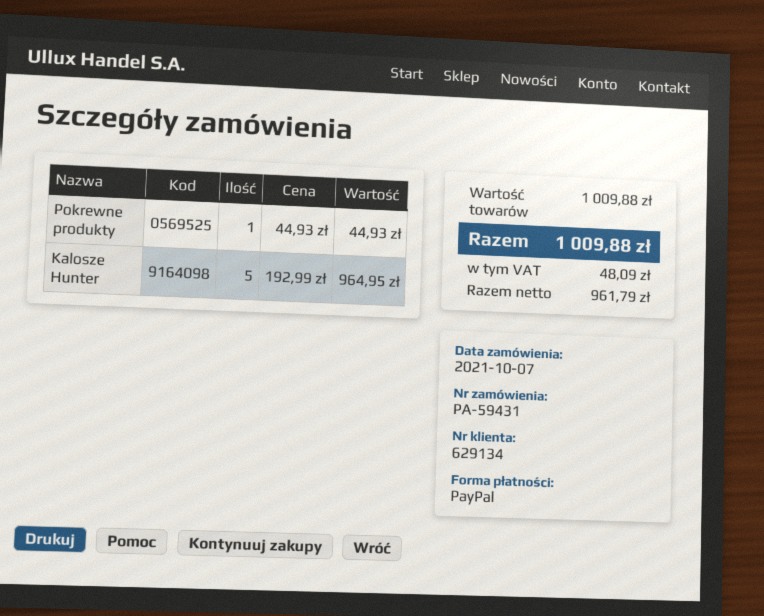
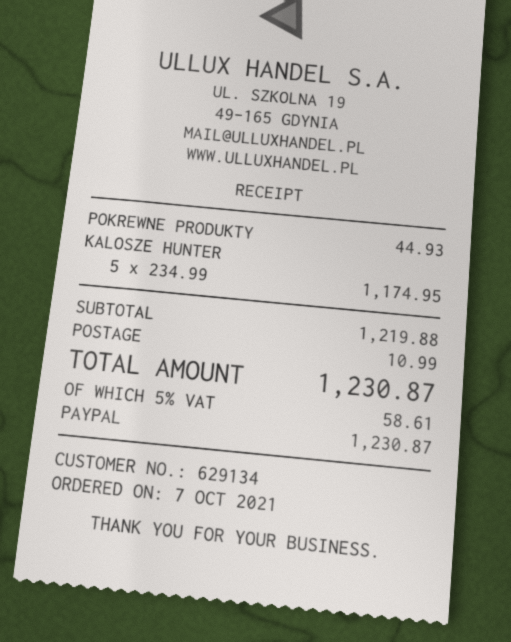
Kalosze Hunter: 5 x 192.99 = 964.95 -> 5 x 234.99 = 1174.95
subtotal: 1009.88 -> 1219.88
shipping: none -> 10.99
tax: 48.09 -> 58.61
total: 1009.88 -> 1230.87

